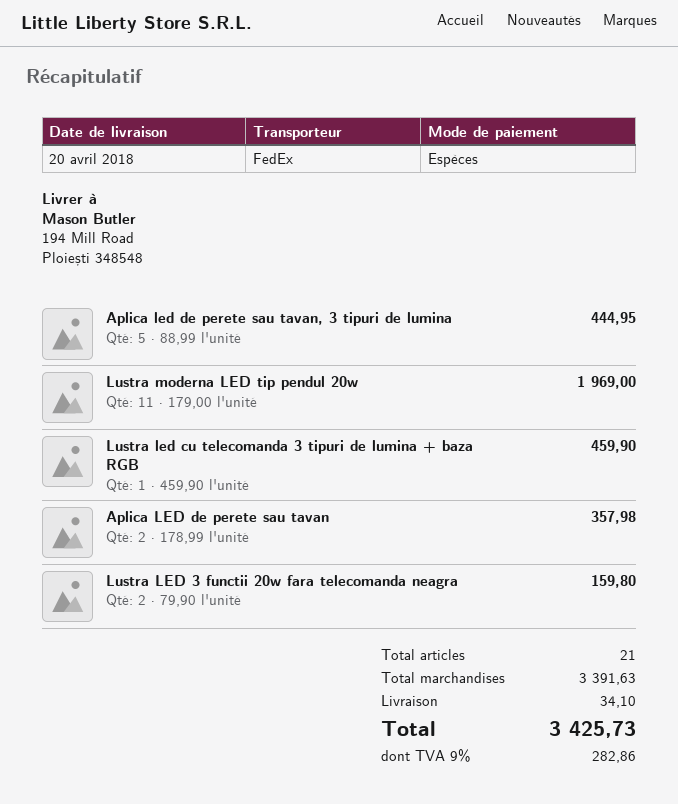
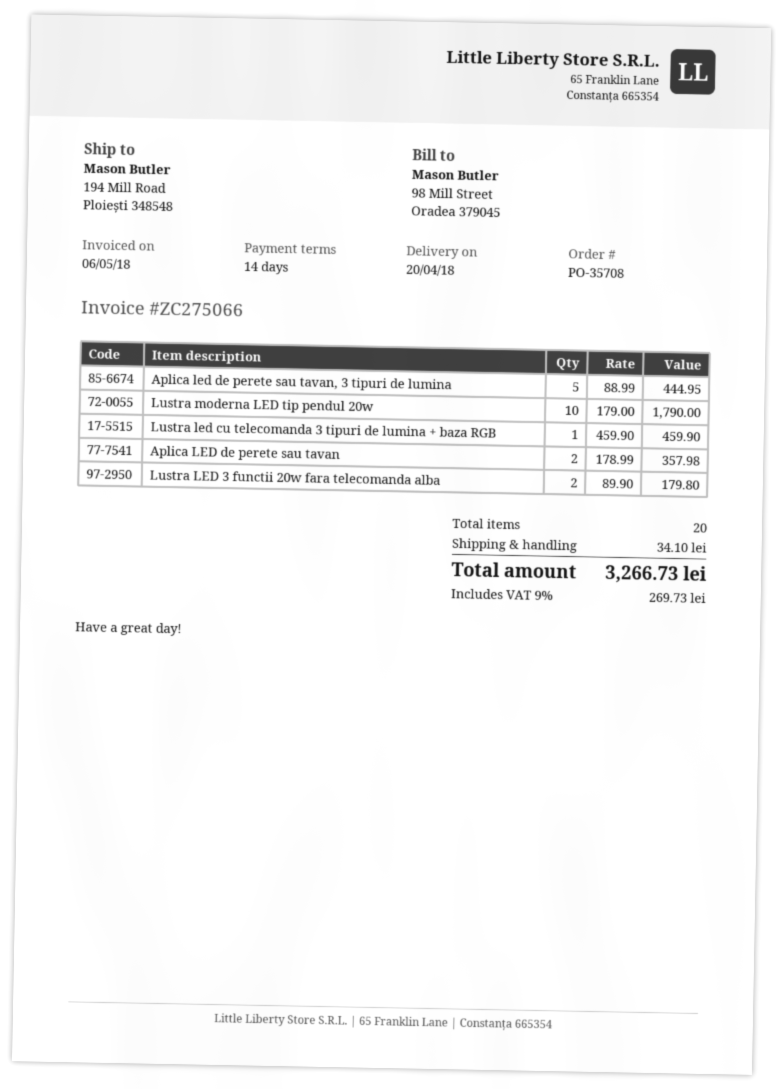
Lustra moderna LED tip pendul 20w: 11 x 179.00 = 1969.00 -> 10 x 179.00 = 1790.00
Lustra LED 3 functii 20w fara telecomanda neagra: 2 x 79.90 = 159.80 -> none
Lustra LED 3 functii 20w fara telecomanda alba: none -> 2 x 89.90 = 179.80
total quantity: 21 -> 20
tax: 9% = 282.86 -> 9% = 269.73
total: 3425.73 -> 3266.73

